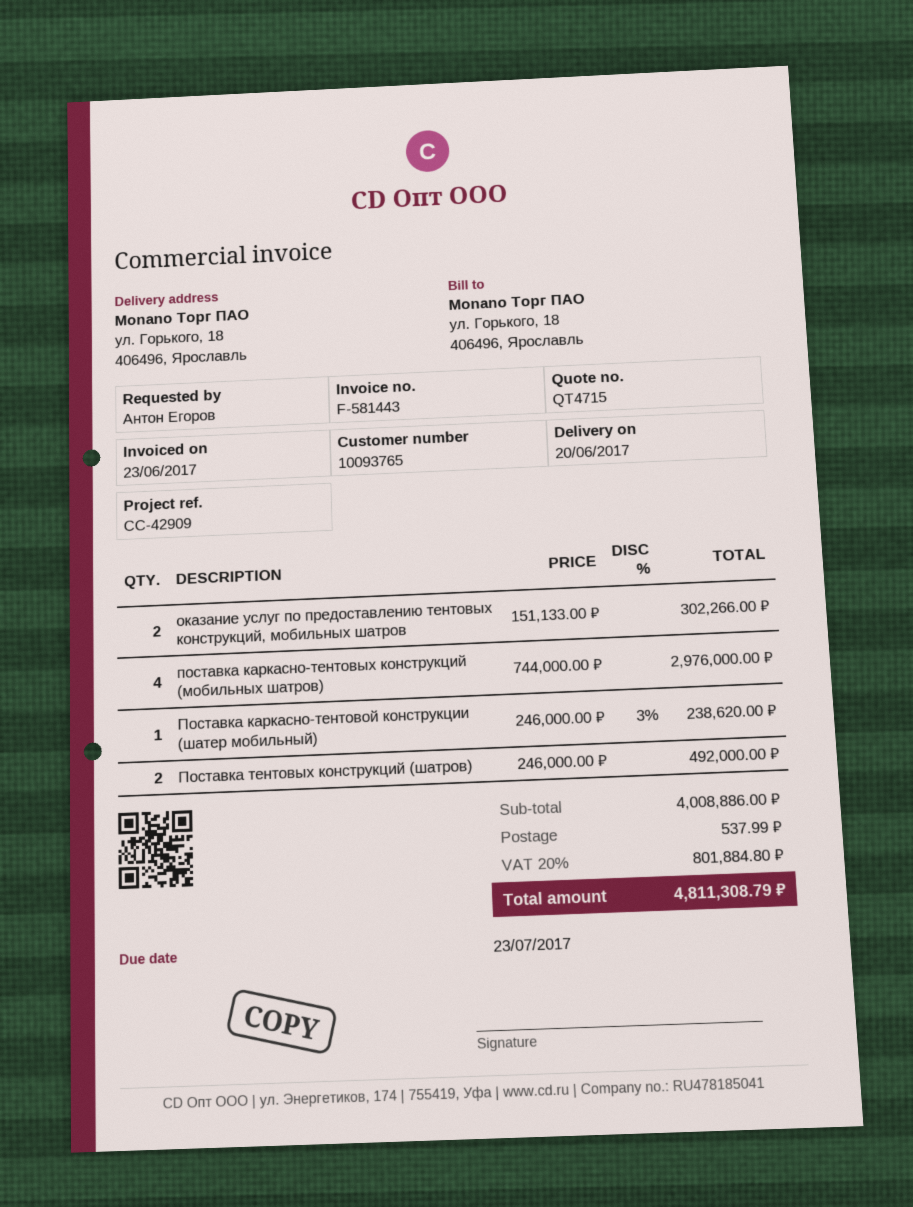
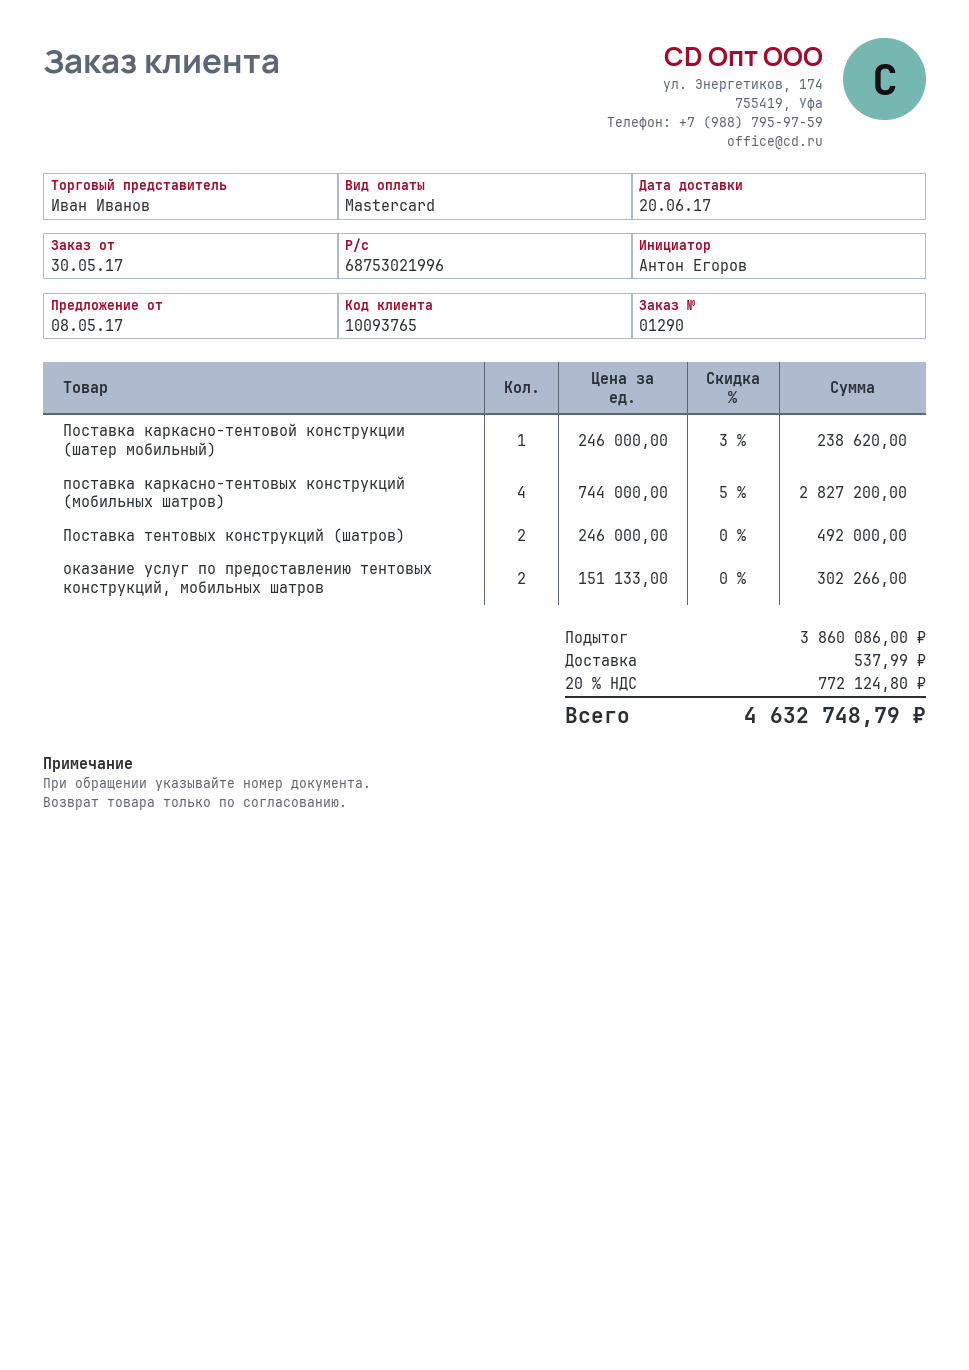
поставка каркасно-тентовых конструкций (мобильных шатров): 4 x 744000.00 = 2976000.00 -> 4 x 744000.00 - 5% = 2827200.00
subtotal: 4008886.00 -> 3860086.00
tax: 20% = 801884.80 -> 20% = 772124.80
total: 4811308.79 -> 4632748.79

